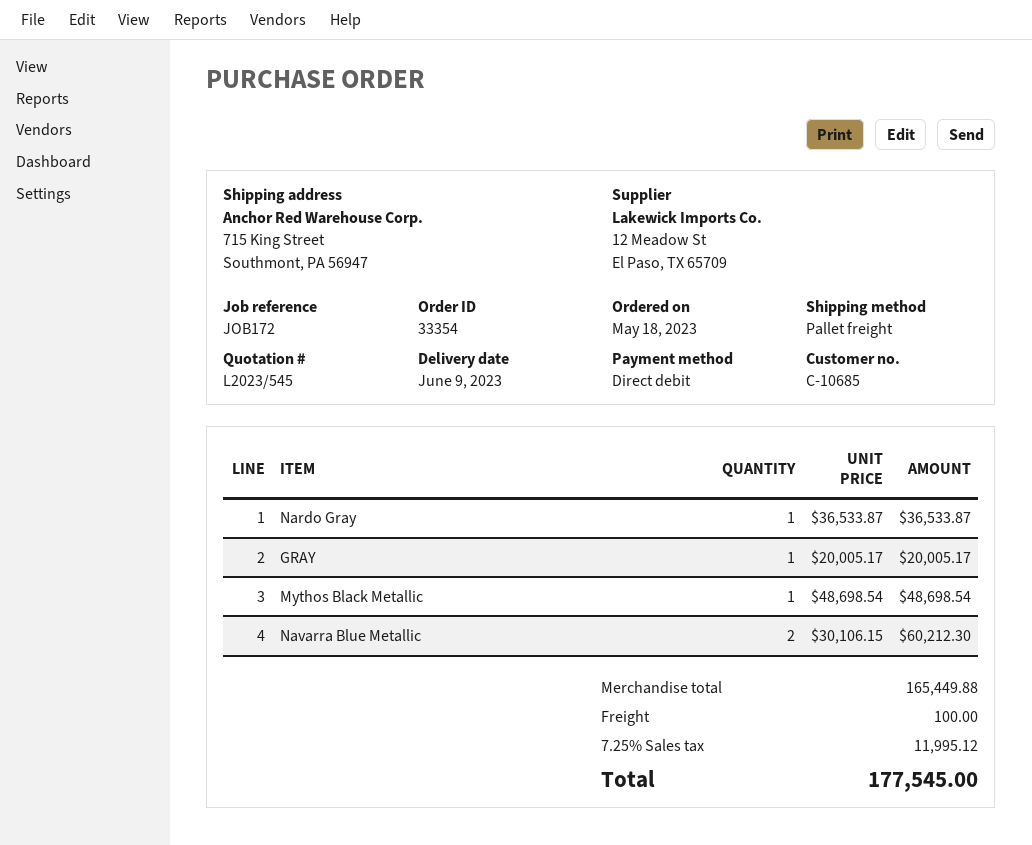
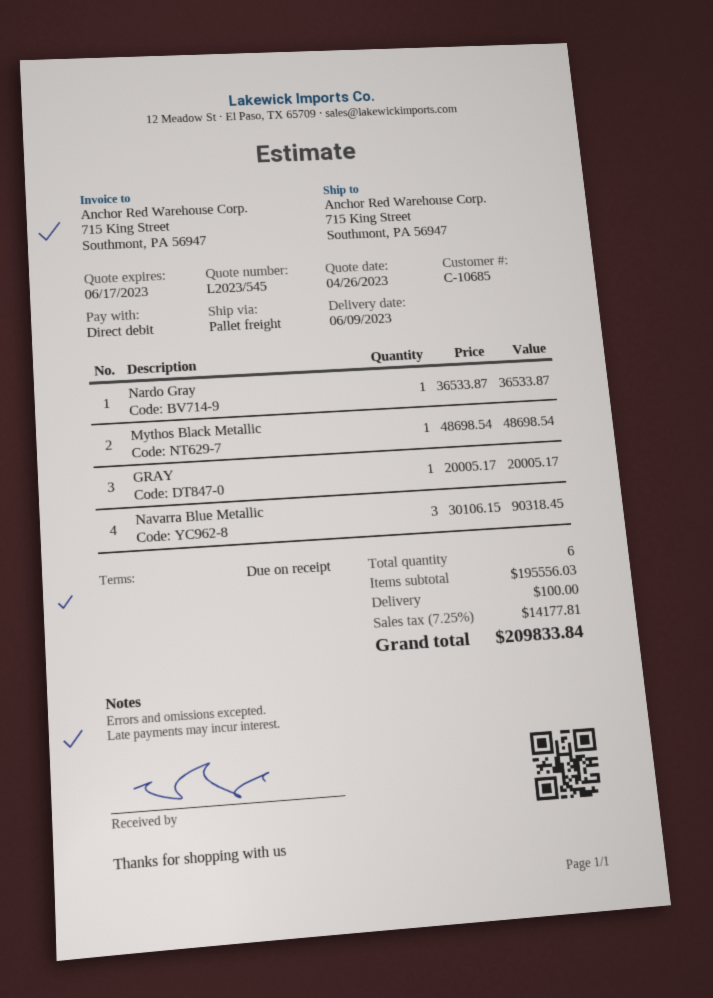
Navarra Blue Metallic: 2 x 30106.15 = 60212.30 -> 3 x 30106.15 = 90318.45
subtotal: 165449.88 -> 195556.03
tax: 7.25% = 11995.12 -> 7.25% = 14177.81
total: 177545.00 -> 209833.84

